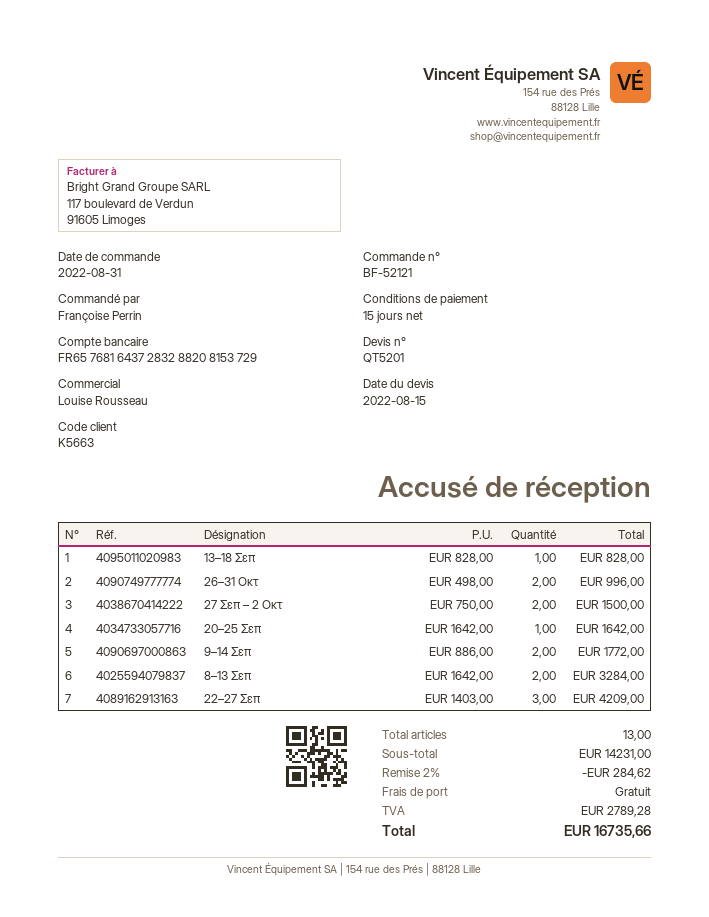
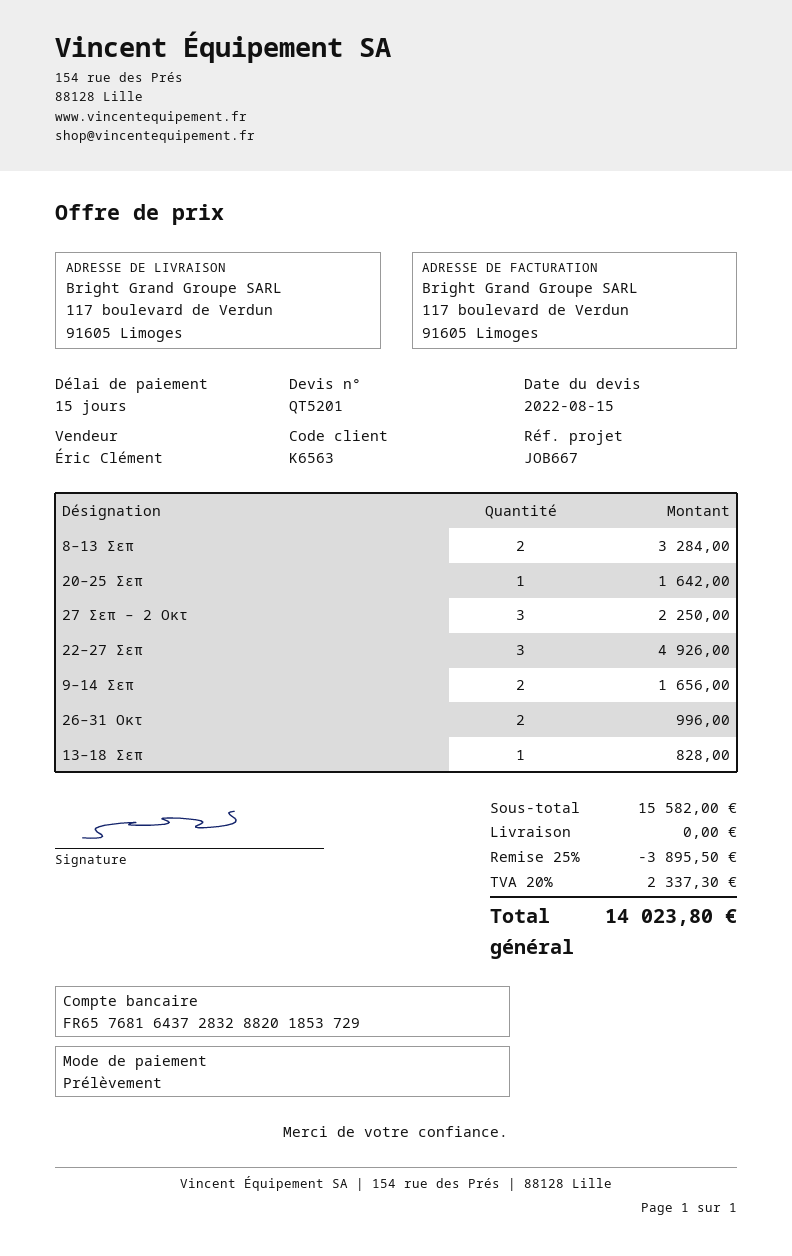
customer number: K5663 -> K6563
sales rep: Louise Rousseau -> Éric Clément
bank account: FR6576816437283288208153729 -> FR6576816437283288201853729
27 Σεπ – 2 Οκτ: 2 for 1500.00 -> 3 for 2250.00
9–14 Σεπ: 2 for 1772.00 -> 2 for 1656.00
22–27 Σεπ: 3 for 4209.00 -> 3 for 4926.00
subtotal: 14231.00 -> 15582.00
discount: 2% = 284.62 -> 25% = 3895.50
tax: 2789.28 -> 2337.30
total: 16735.66 -> 14023.80

